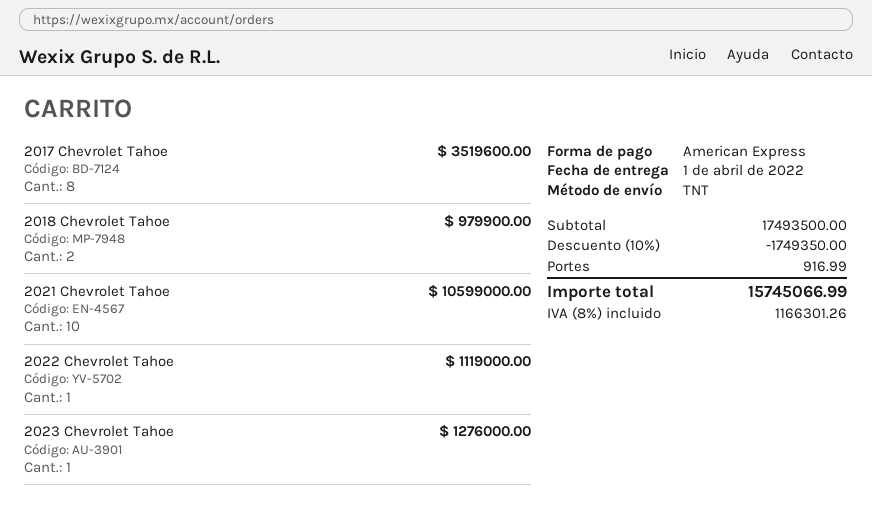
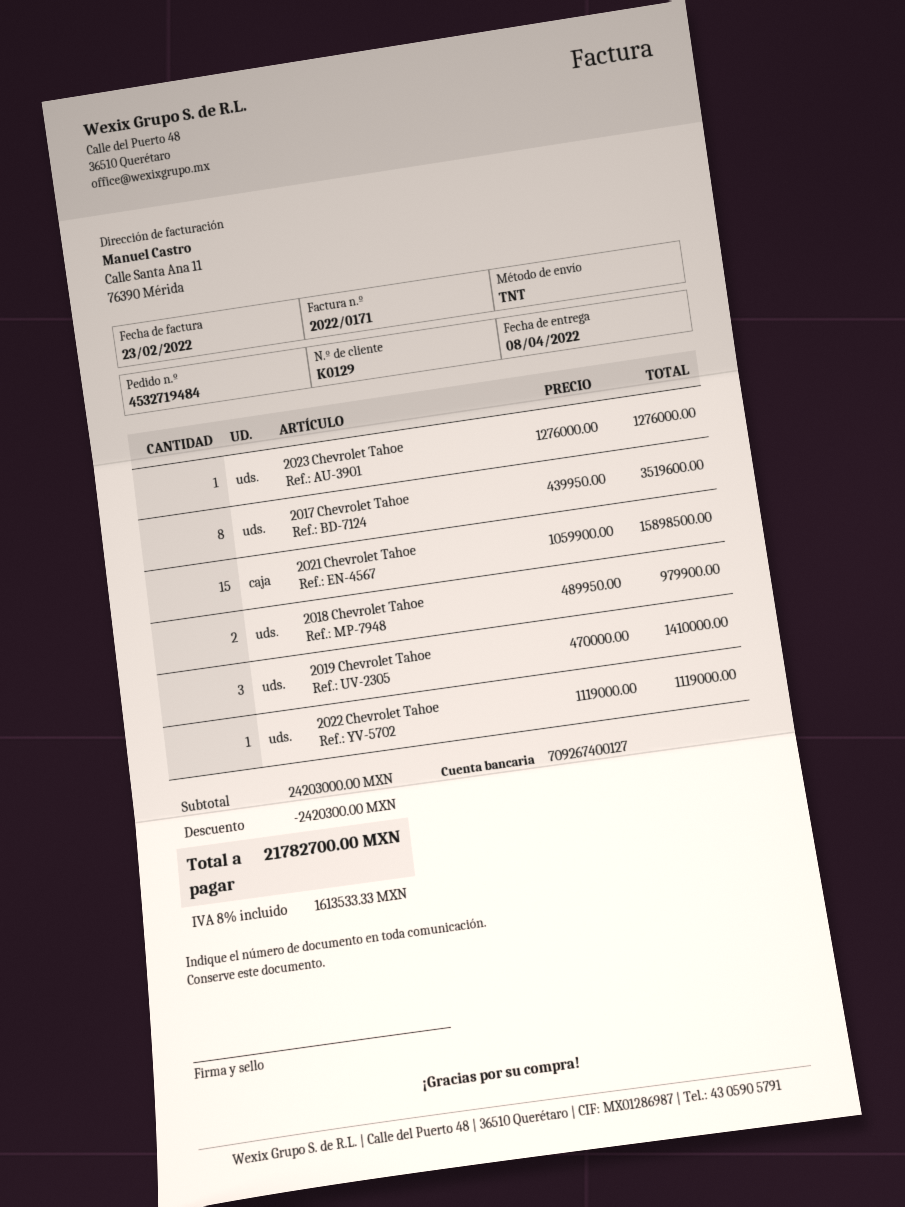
delivery date: 2022-04-01 -> 2022-04-08
2021 Chevrolet Tahoe: 10 for 10599000.00 -> 15 for 15898500.00
2019 Chevrolet Tahoe: none -> 3 for 1410000.00
subtotal: 17493500.00 -> 24203000.00
discount: 1749350.00 -> 2420300.00
shipping: 916.99 -> none
tax: 8% = 1166301.26 -> 8% = 1613533.33
total: 15745066.99 -> 21782700.00

